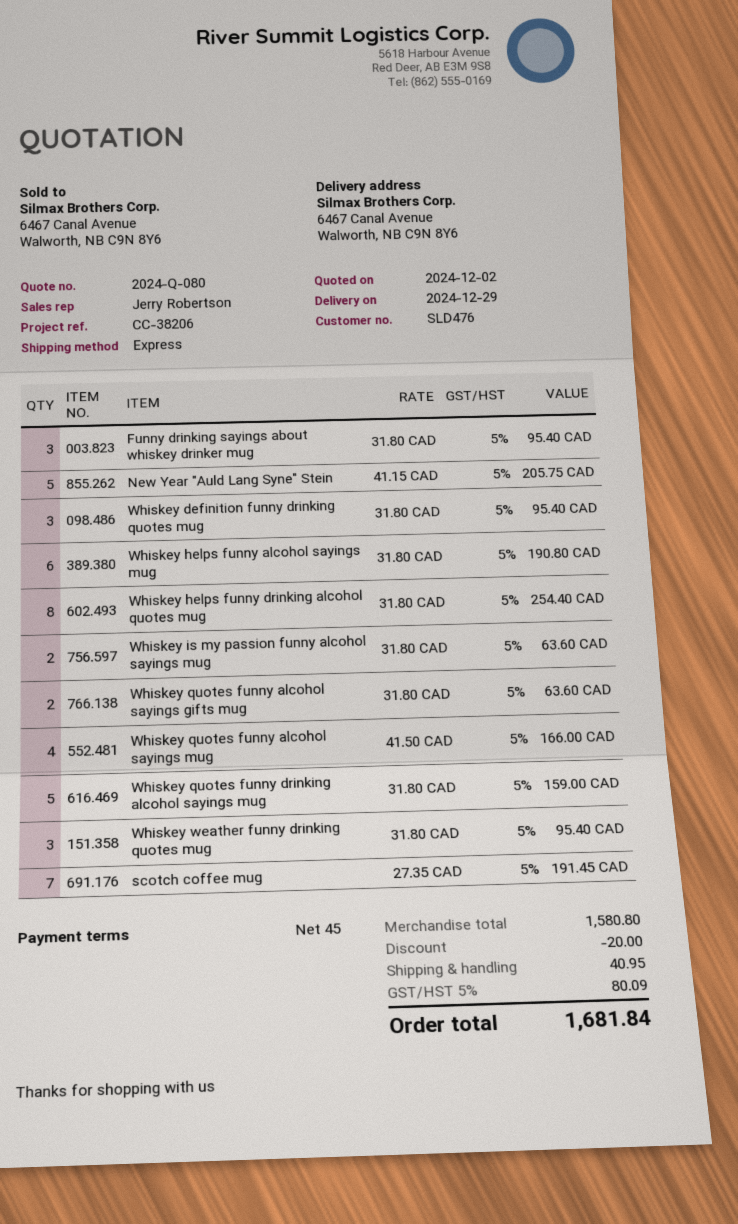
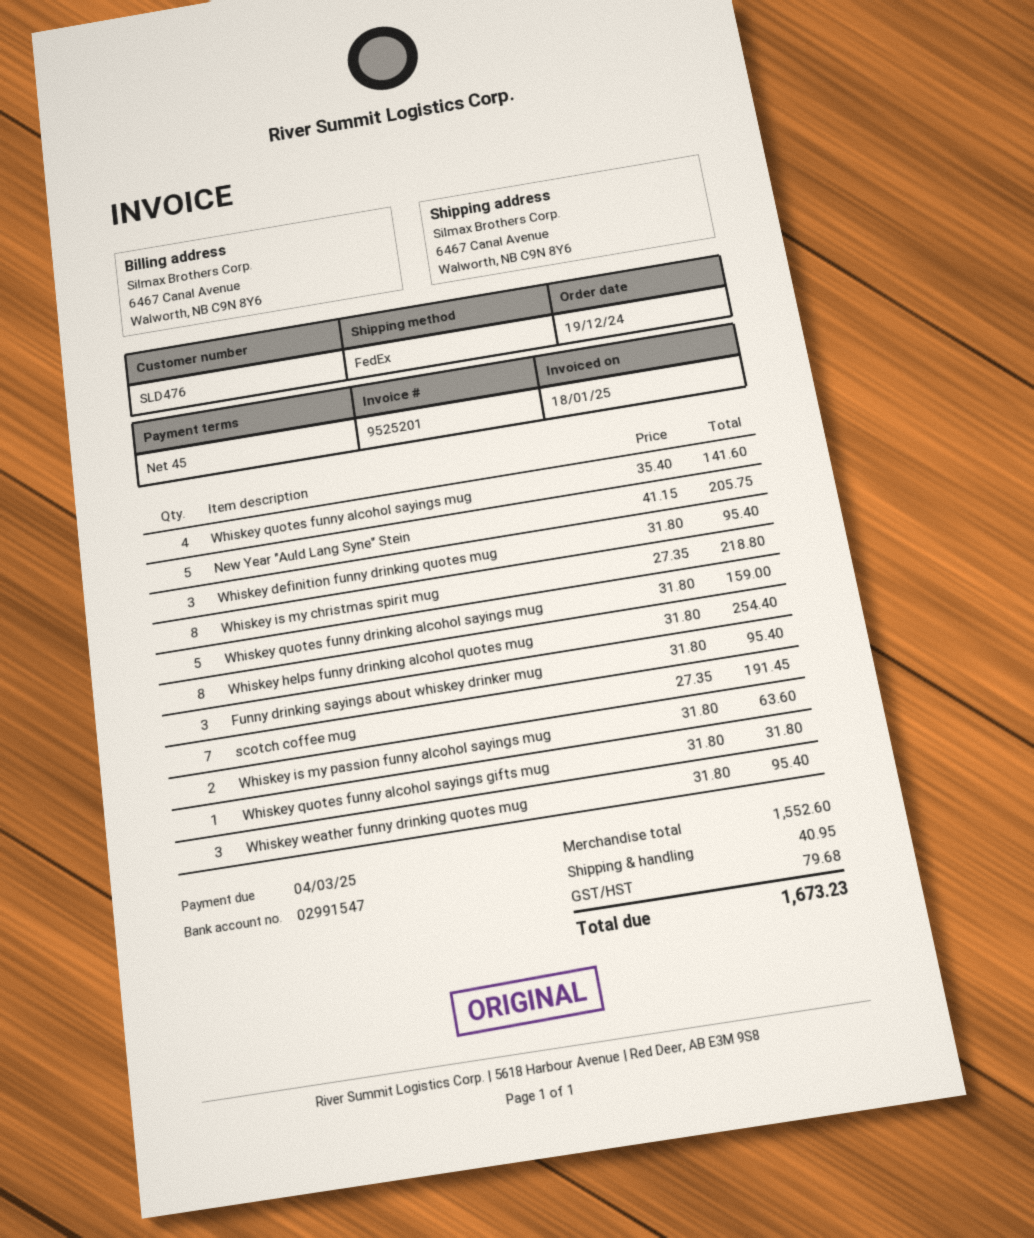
shipping method: express -> FedEx
Whiskey helps funny alcohol sayings mug: 6 x 31.80 = 190.80 -> none
Whiskey quotes funny alcohol sayings gifts mug: 2 x 31.80 = 63.60 -> 1 x 31.80 = 31.80
Whiskey quotes funny alcohol sayings mug: 4 x 41.50 = 166.00 -> 4 x 35.40 = 141.60
Whiskey is my christmas spirit mug: none -> 8 x 27.35 = 218.80
subtotal: 1580.80 -> 1552.60
discount: 20.00 -> none
tax: 80.09 -> 79.68
total: 1681.84 -> 1673.23

